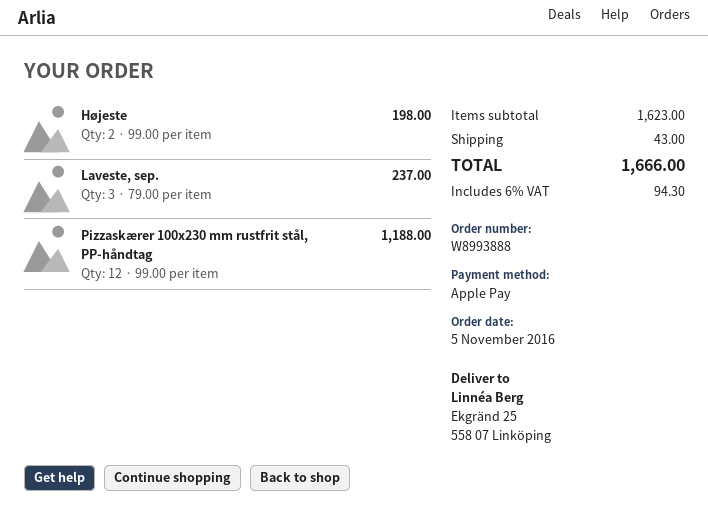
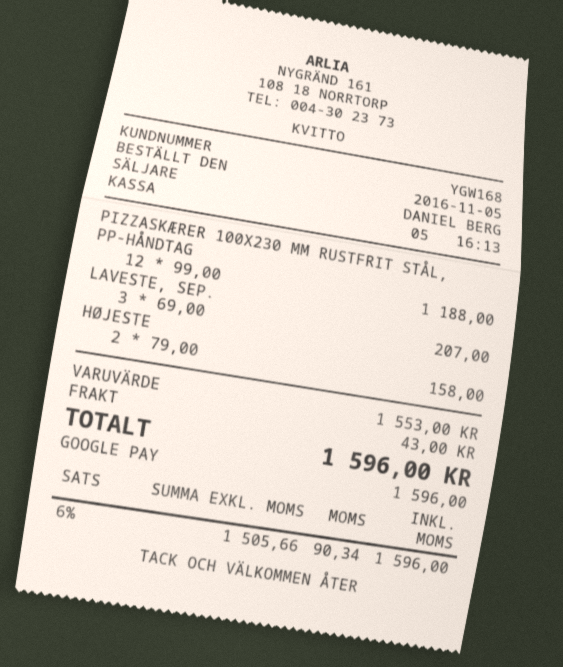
payment method: Apple Pay -> Google Pay
Højeste: 2 x 99.00 = 198.00 -> 2 x 79.00 = 158.00
Laveste, sep.: 3 x 79.00 = 237.00 -> 3 x 69.00 = 207.00
subtotal: 1623.00 -> 1553.00
tax: 6% = 94.30 -> 6% = 90.34
total: 1666.00 -> 1596.00

